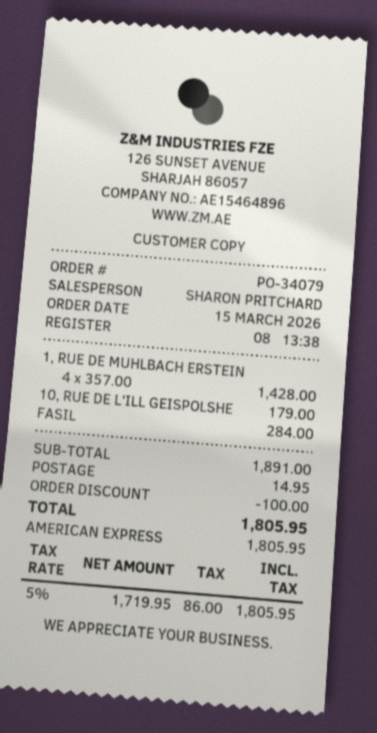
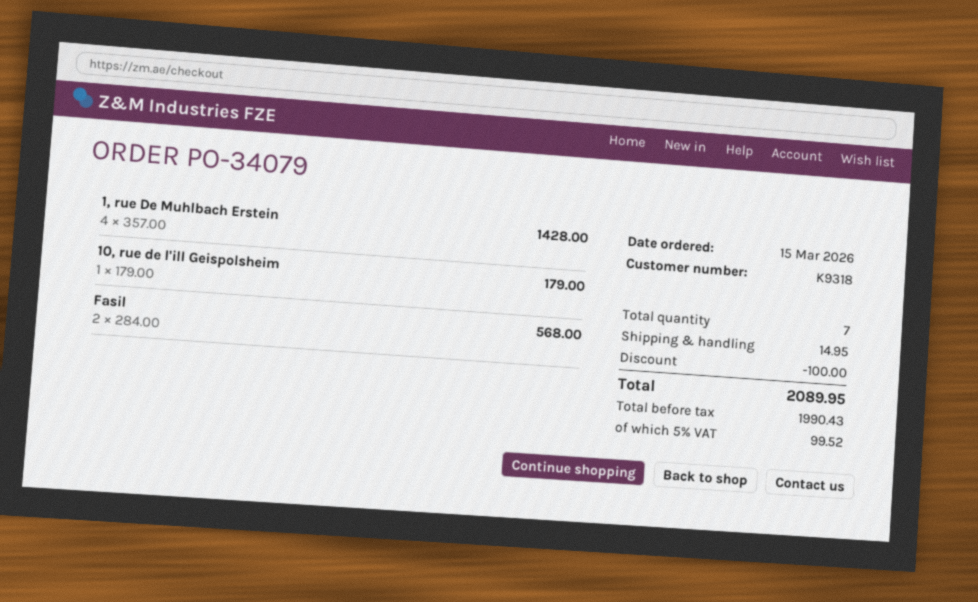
FASIL: 1 x 284.00 = 284.00 -> 2 x 284.00 = 568.00
net: 1719.95 -> 1990.43
tax: 5% = 86.00 -> 5% = 99.52
total: 1805.95 -> 2089.95

